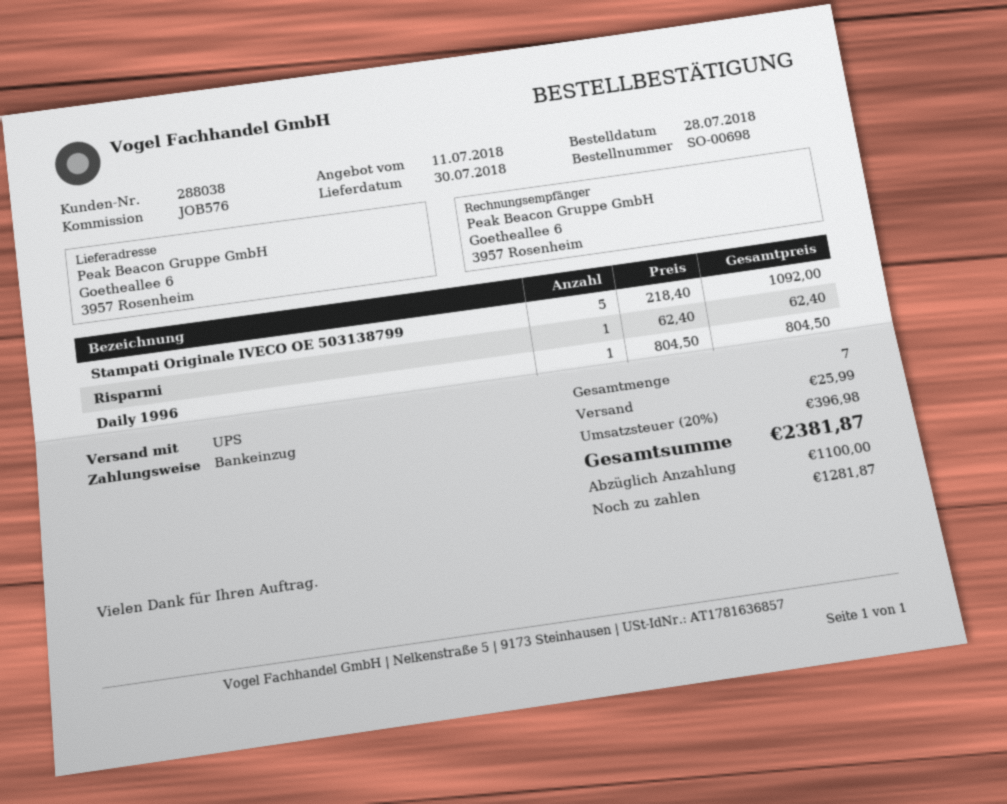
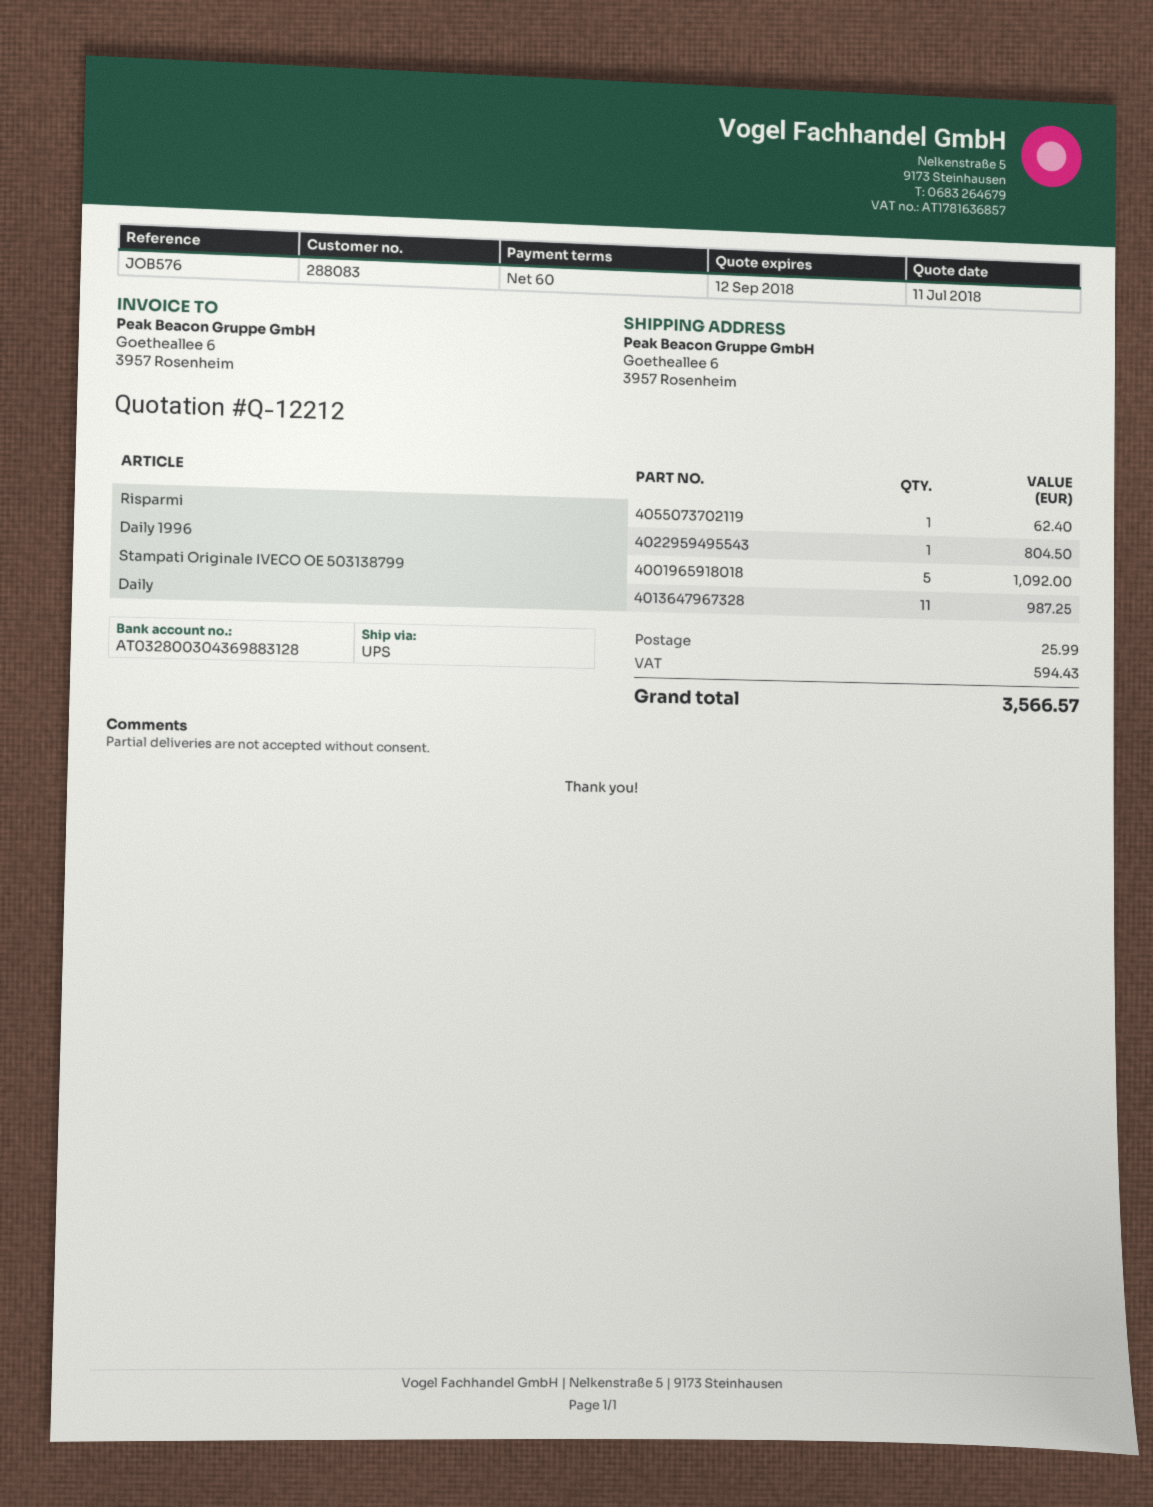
customer number: 288038 -> 288083
Daily: none -> 11 for 987.25
tax: 396.98 -> 594.43
total: 2381.87 -> 3566.57

